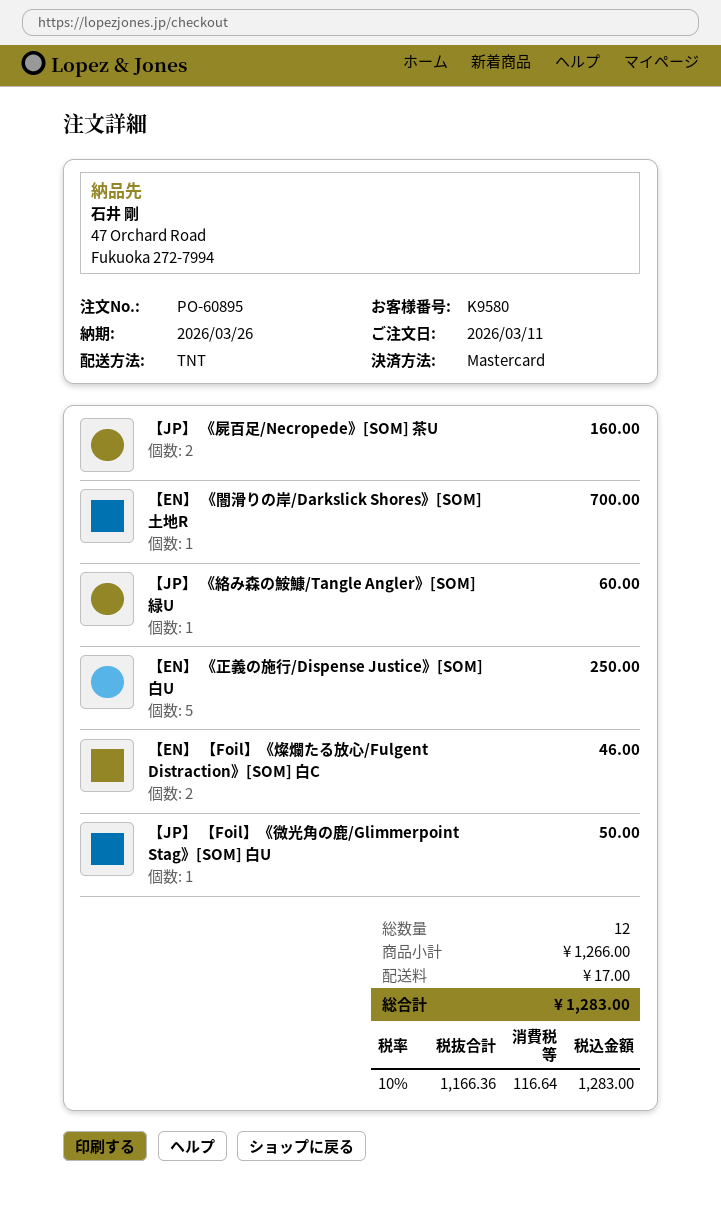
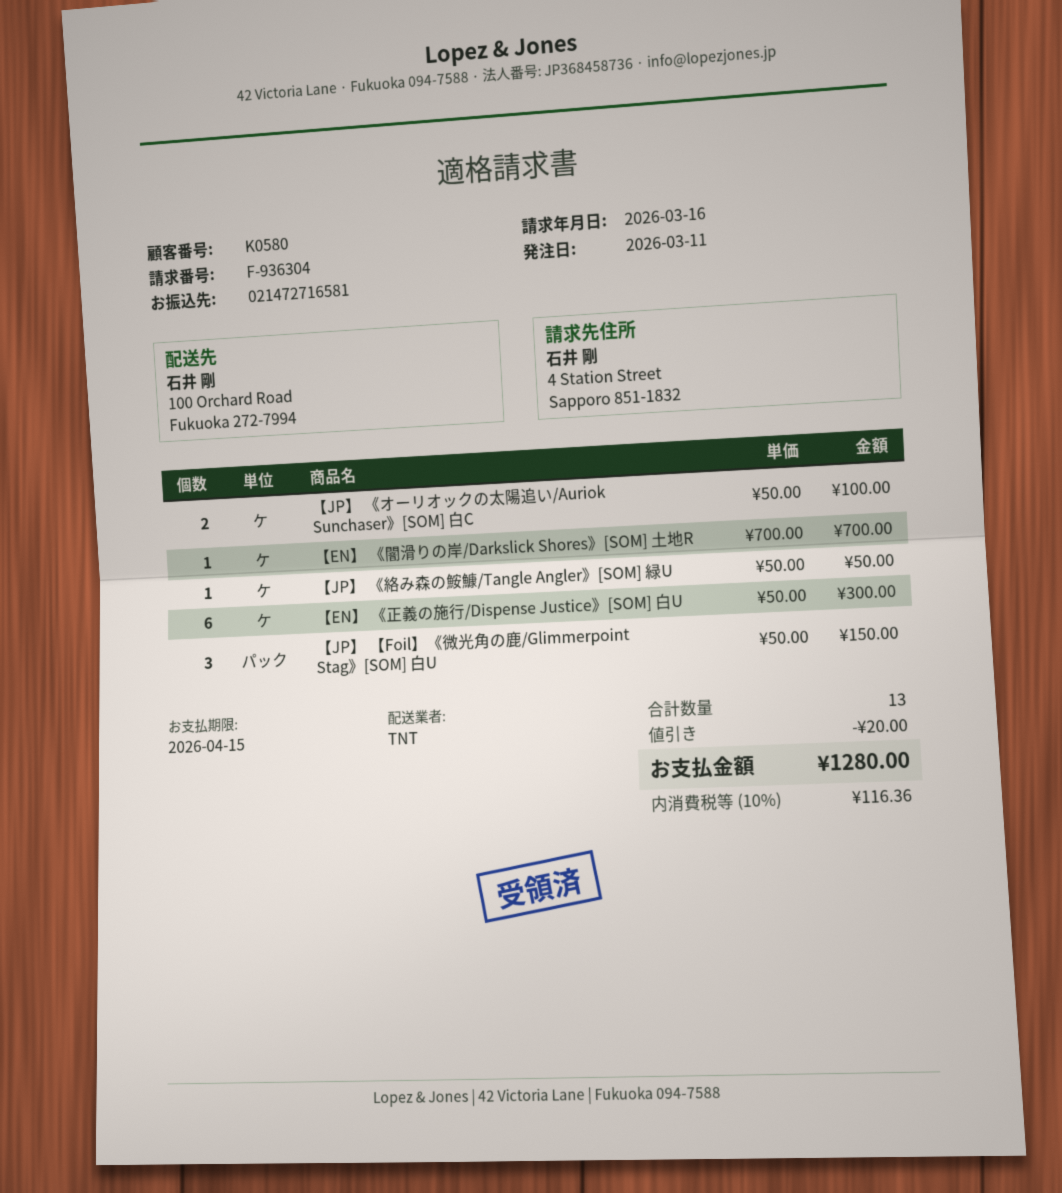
customer number: K9580 -> K0580
ship to: 47 Orchard Road, Fukuoka 272-7994 -> 100 Orchard Road, Fukuoka 272-7994
【JP】 《屍百足/Necropede》[SOM] 茶U: 2 for 160.00 -> none
【JP】 《絡み森の鮟鱇/Tangle Angler》[SOM] 緑U: 1 for 60.00 -> 1 for 50.00
【EN】 《正義の施行/Dispense Justice》[SOM] 白U: 5 for 250.00 -> 6 for 300.00
【EN】 【Foil】《燦爛たる放心/Fulgent Distraction》[SOM] 白C: 2 for 46.00 -> none
【JP】 【Foil】《微光角の鹿/Glimmerpoint Stag》[SOM] 白U: 1 for 50.00 -> 3 for 150.00
【JP】 《オーリオックの太陽追い/Auriok Sunchaser》[SOM] 白C: none -> 2 for 100.00
total quantity: 12 -> 13
discount: none -> 20.00
shipping: 17.00 -> none
tax: 10% = 116.64 -> 10% = 116.36
total: 1283.00 -> 1280.00

